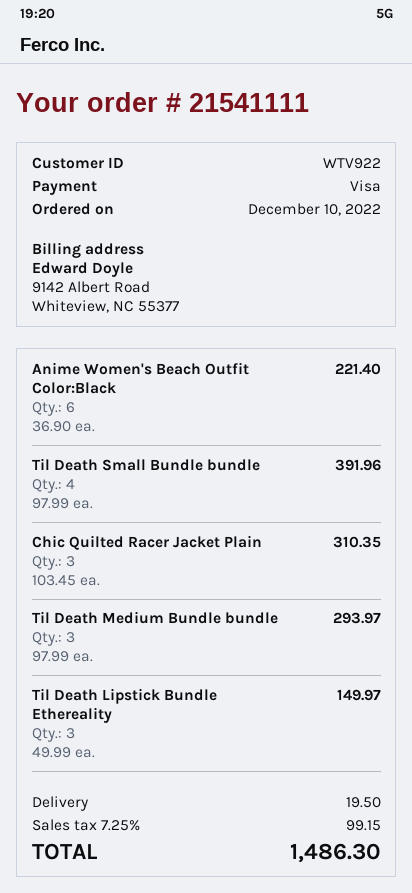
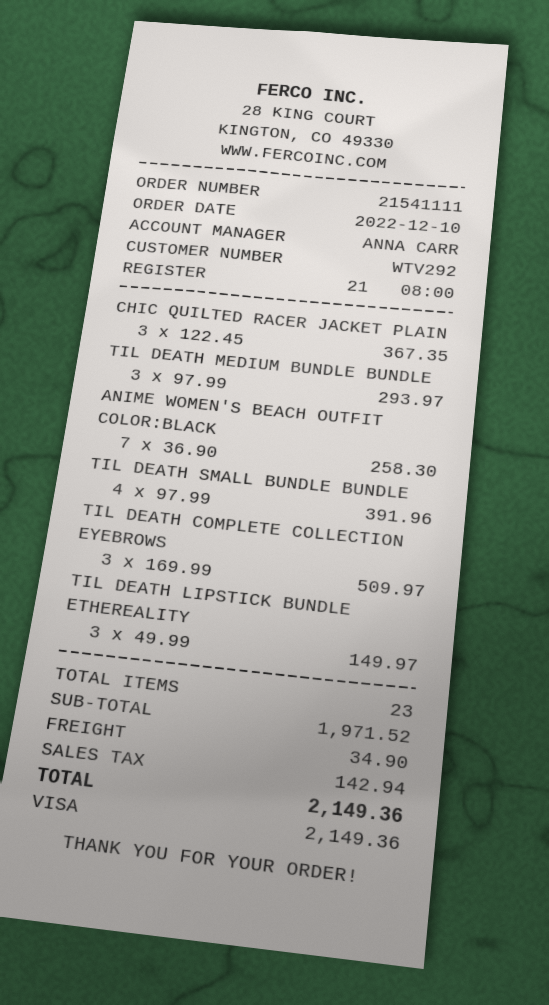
customer number: WTV922 -> WTV292
Anime Women's Beach Outfit Color:Black: 6 x 36.90 = 221.40 -> 7 x 36.90 = 258.30
Chic Quilted Racer Jacket Plain: 3 x 103.45 = 310.35 -> 3 x 122.45 = 367.35
TIL DEATH COMPLETE COLLECTION EYEBROWS: none -> 3 x 169.99 = 509.97
shipping: 19.50 -> 34.90
tax: 99.15 -> 142.94
total: 1486.30 -> 2149.36

